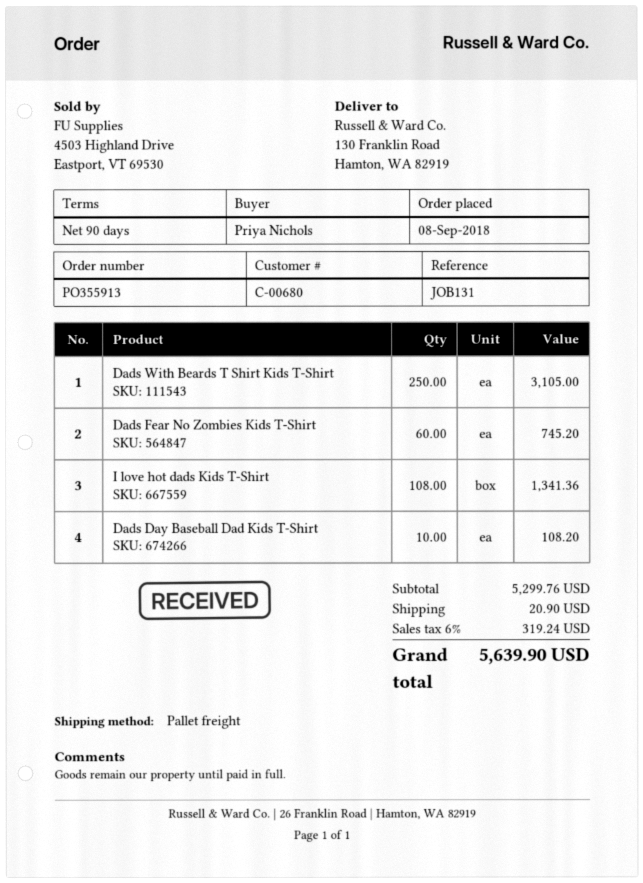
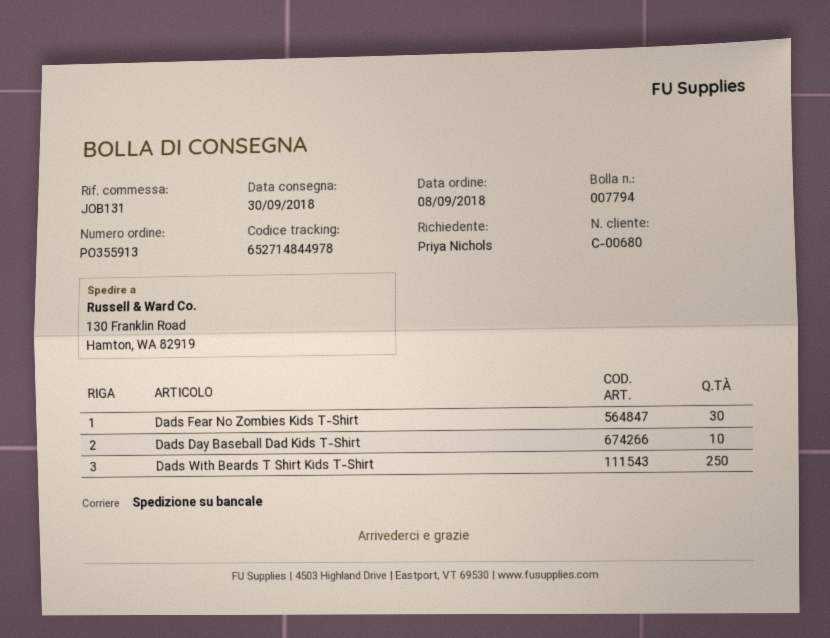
Dads Fear No Zombies Kids T-Shirt: 60 -> 30
I love hot dads Kids T-Shirt: 108 -> none

